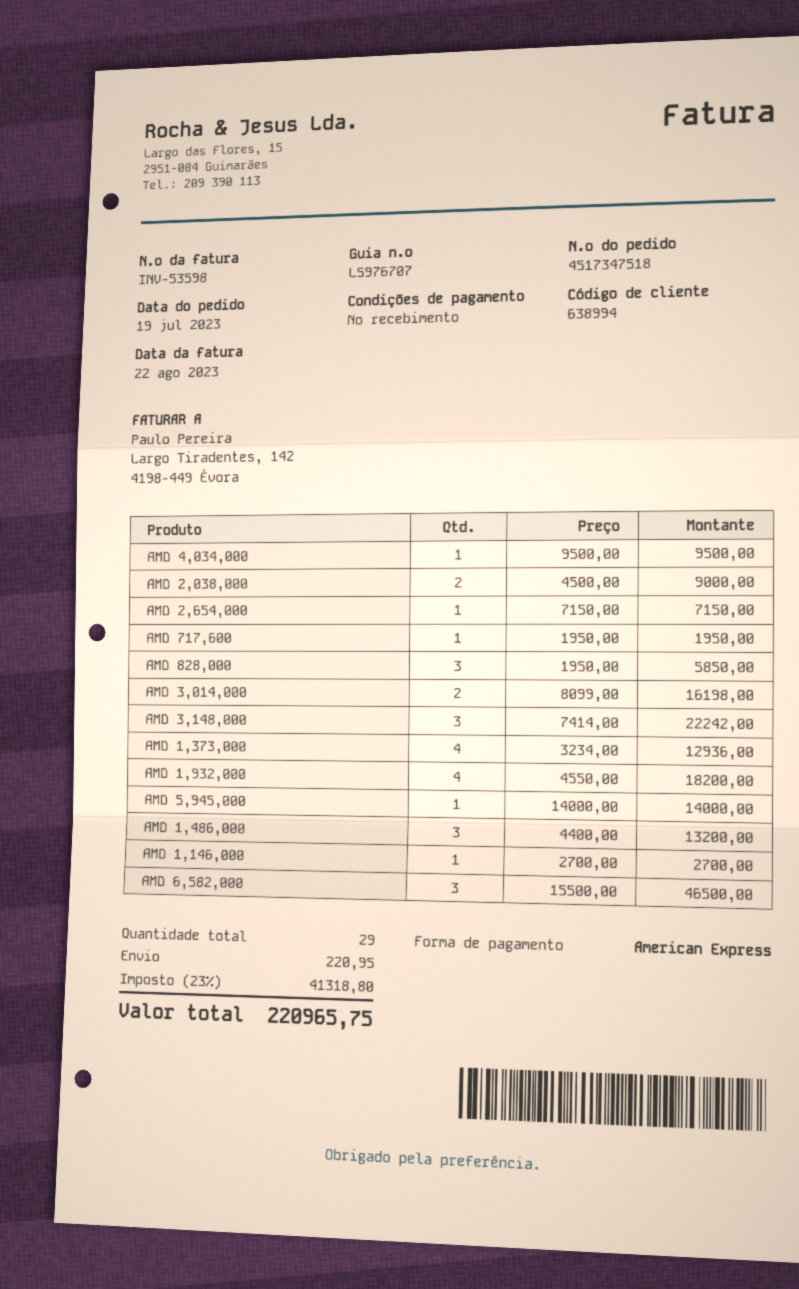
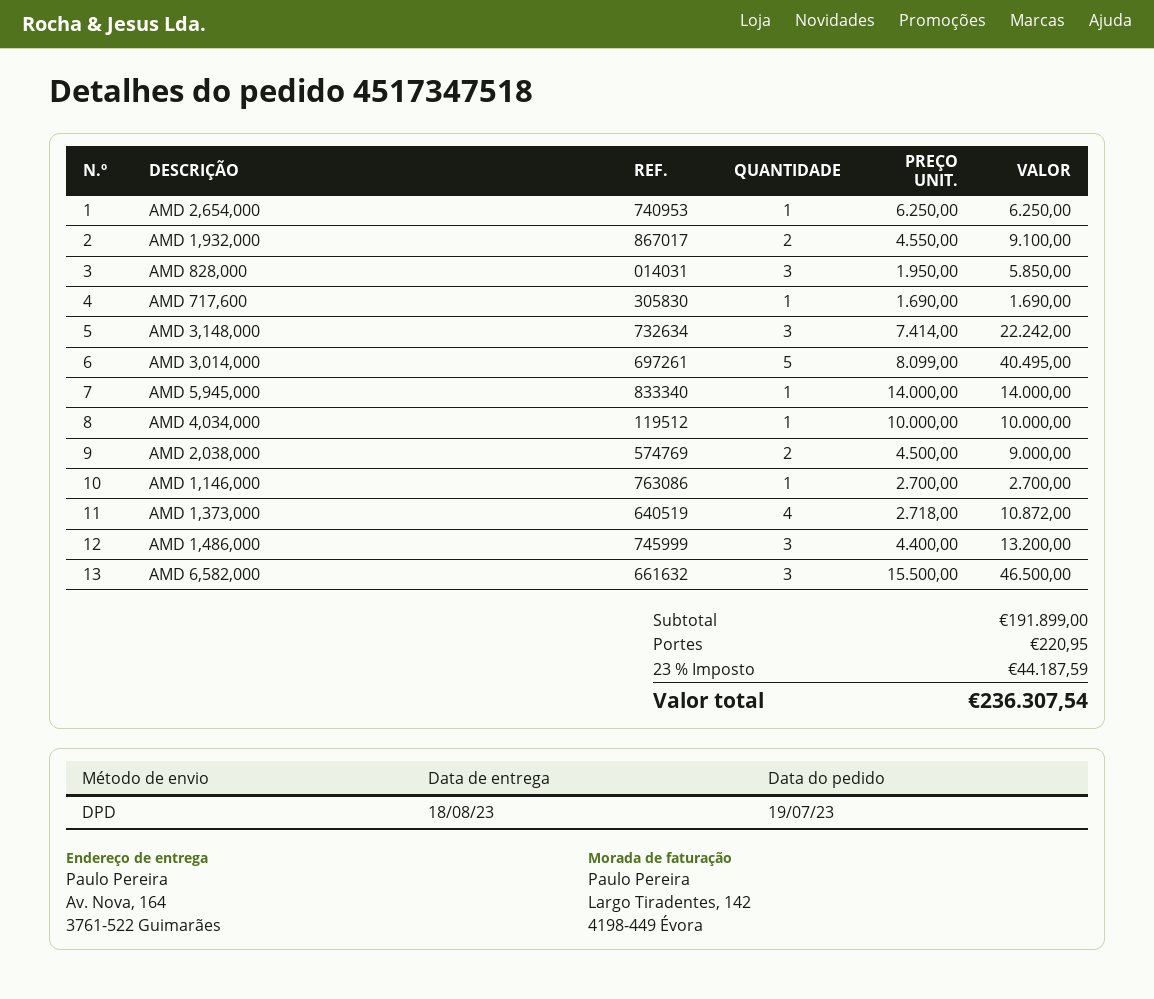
AMD 4,034,000: 1 x 9500.00 = 9500.00 -> 1 x 10000.00 = 10000.00
AMD 2,654,000: 1 x 7150.00 = 7150.00 -> 1 x 6250.00 = 6250.00
AMD 717,600: 1 x 1950.00 = 1950.00 -> 1 x 1690.00 = 1690.00
AMD 3,014,000: 2 x 8099.00 = 16198.00 -> 5 x 8099.00 = 40495.00
AMD 1,373,000: 4 x 3234.00 = 12936.00 -> 4 x 2718.00 = 10872.00
AMD 1,932,000: 4 x 4550.00 = 18200.00 -> 2 x 4550.00 = 9100.00
tax: 23% = 41318.80 -> 23% = 44187.59
total: 220965.75 -> 236307.54

